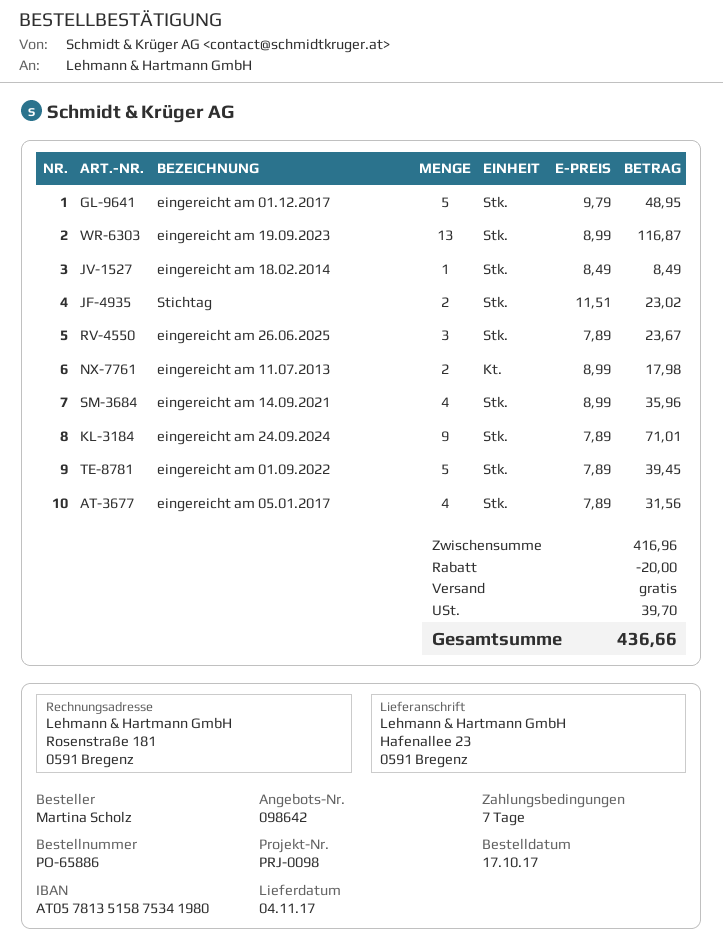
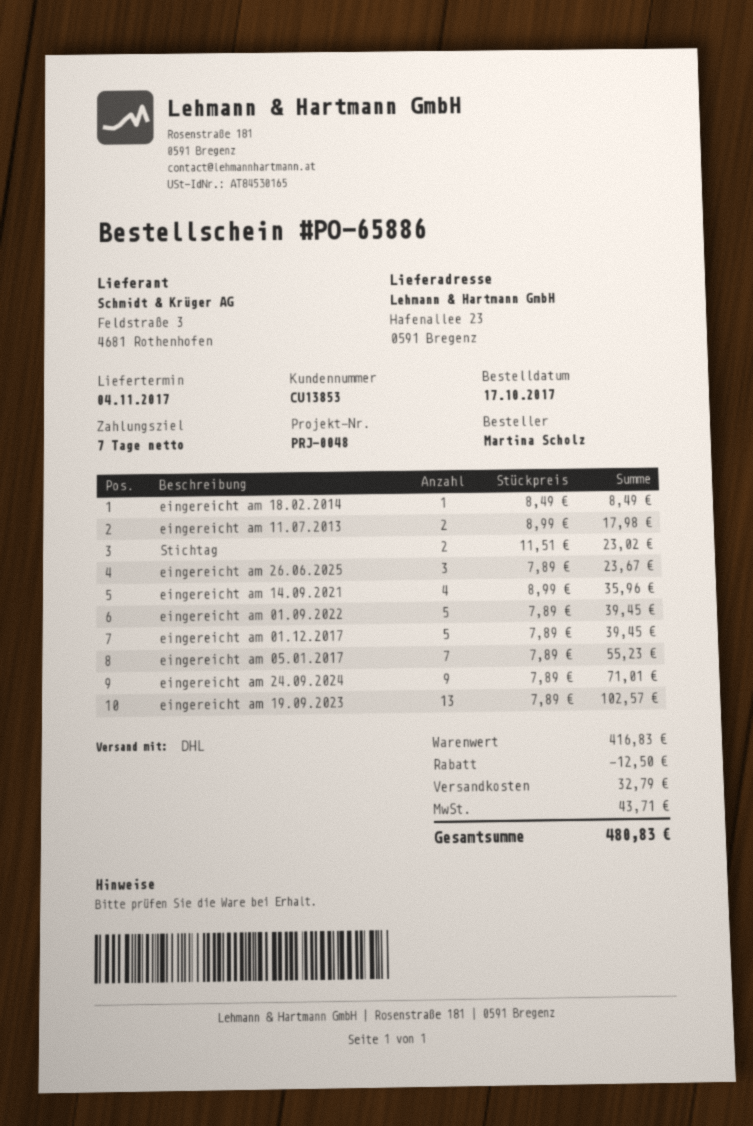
reference: PRJ-0098 -> PRJ-0048
eingereicht am 01.12.2017: 5 x 9.79 = 48.95 -> 5 x 7.89 = 39.45
eingereicht am 19.09.2023: 13 x 8.99 = 116.87 -> 13 x 7.89 = 102.57
eingereicht am 05.01.2017: 4 x 7.89 = 31.56 -> 7 x 7.89 = 55.23
subtotal: 416.96 -> 416.83
discount: 20.00 -> 12.50
shipping: 0.00 -> 32.79
tax: 39.70 -> 43.71
total: 436.66 -> 480.83

